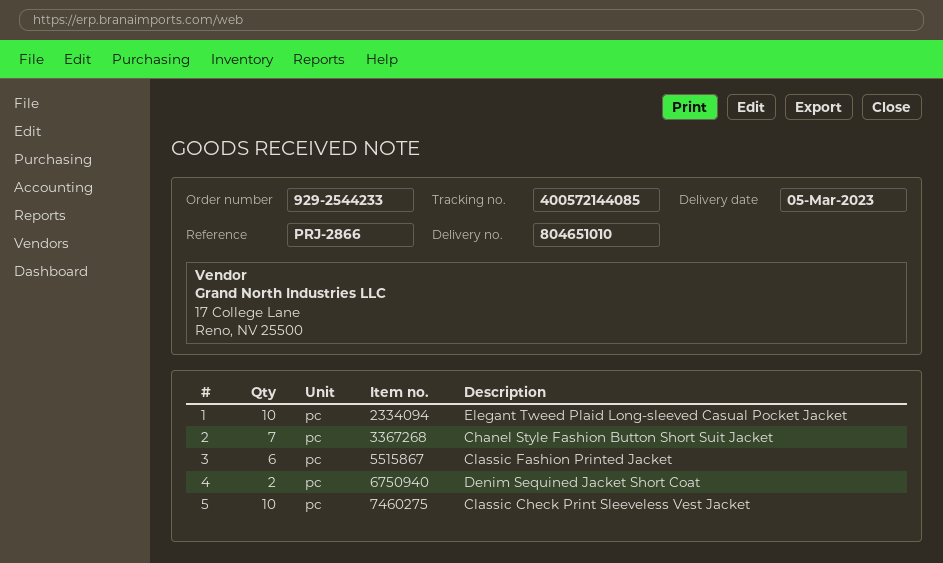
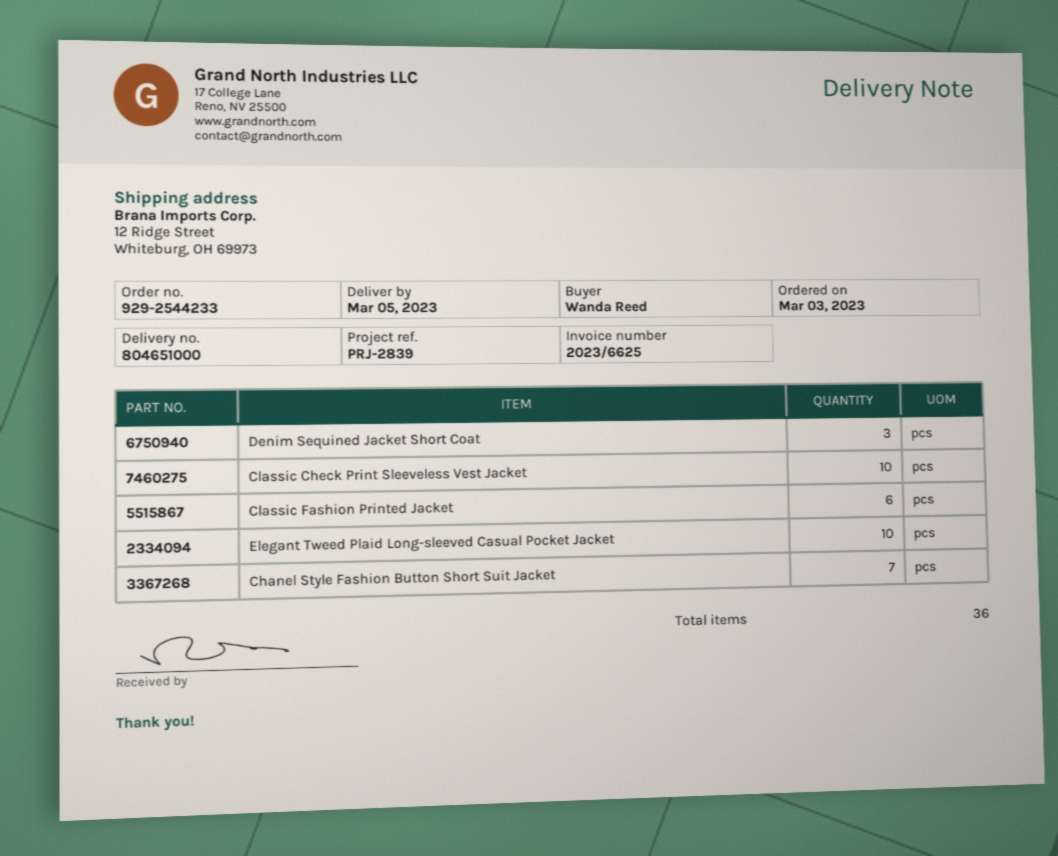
delivery note number: 804651010 -> 804651000
reference: PRJ-2866 -> PRJ-2839
Denim Sequined Jacket Short Coat: 2 -> 3

